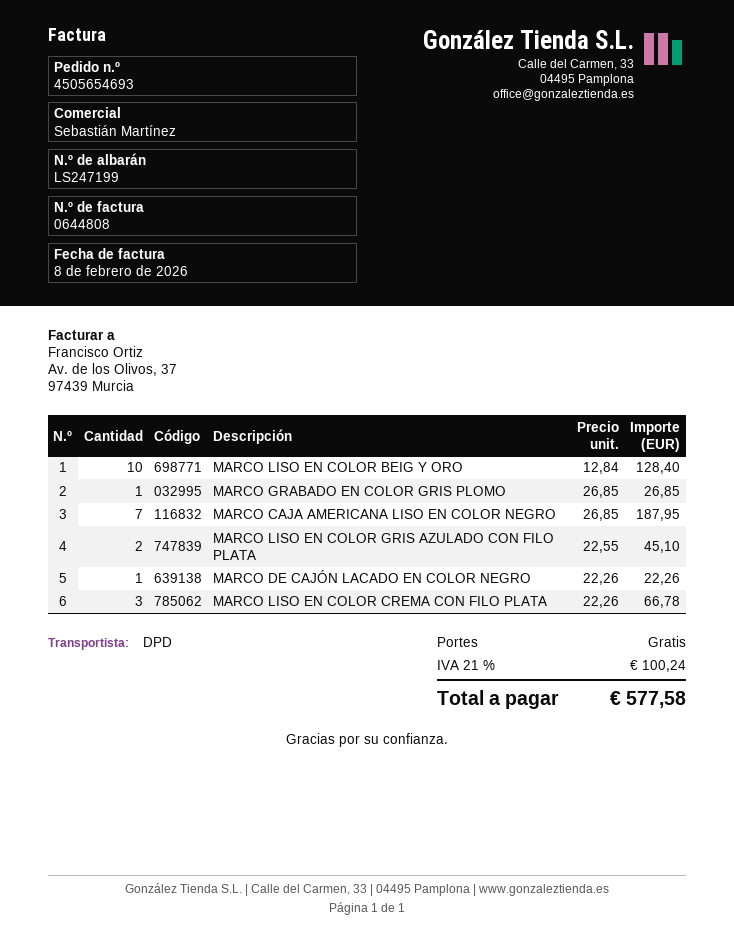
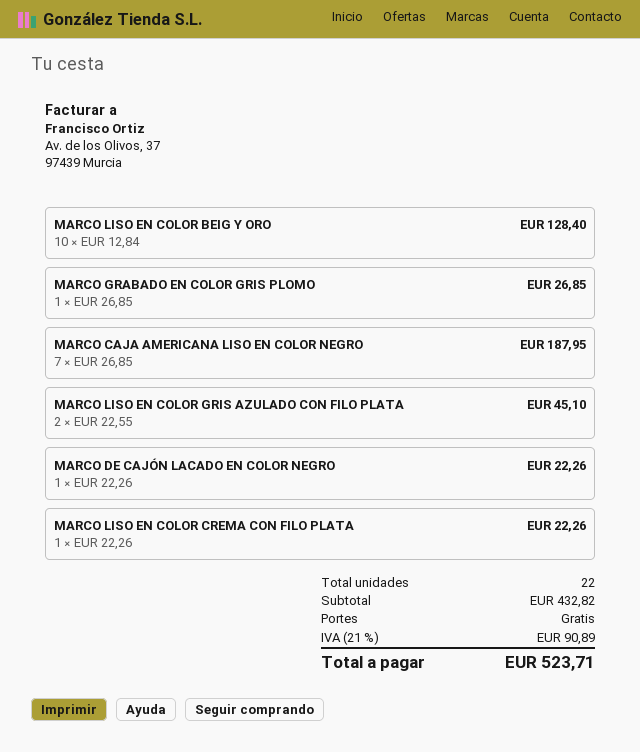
MARCO LISO EN COLOR CREMA CON FILO PLATA: 3 x 22.26 = 66.78 -> 1 x 22.26 = 22.26
tax: 21% = 100.24 -> 21% = 90.89
total: 577.58 -> 523.71

